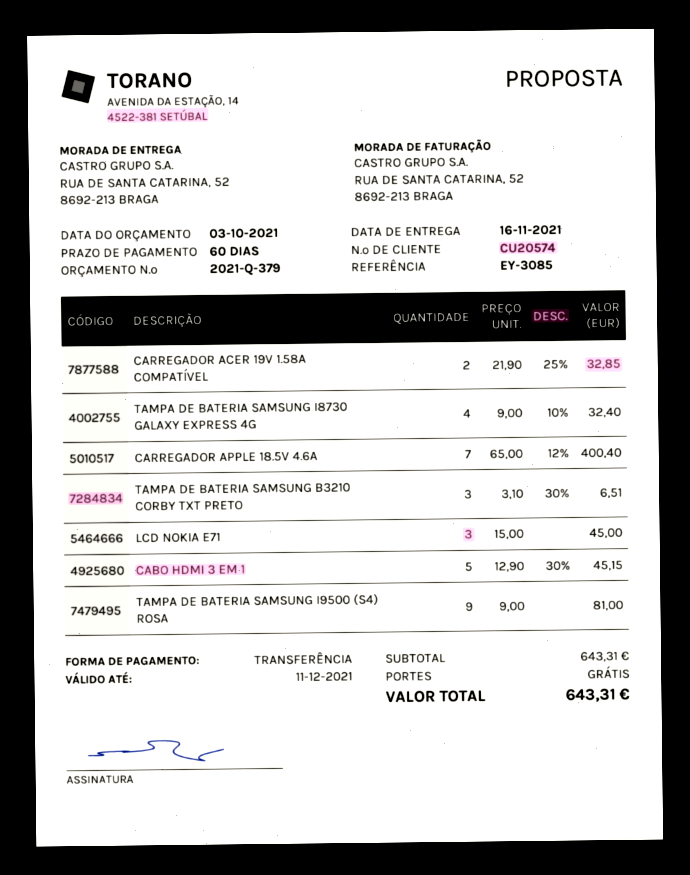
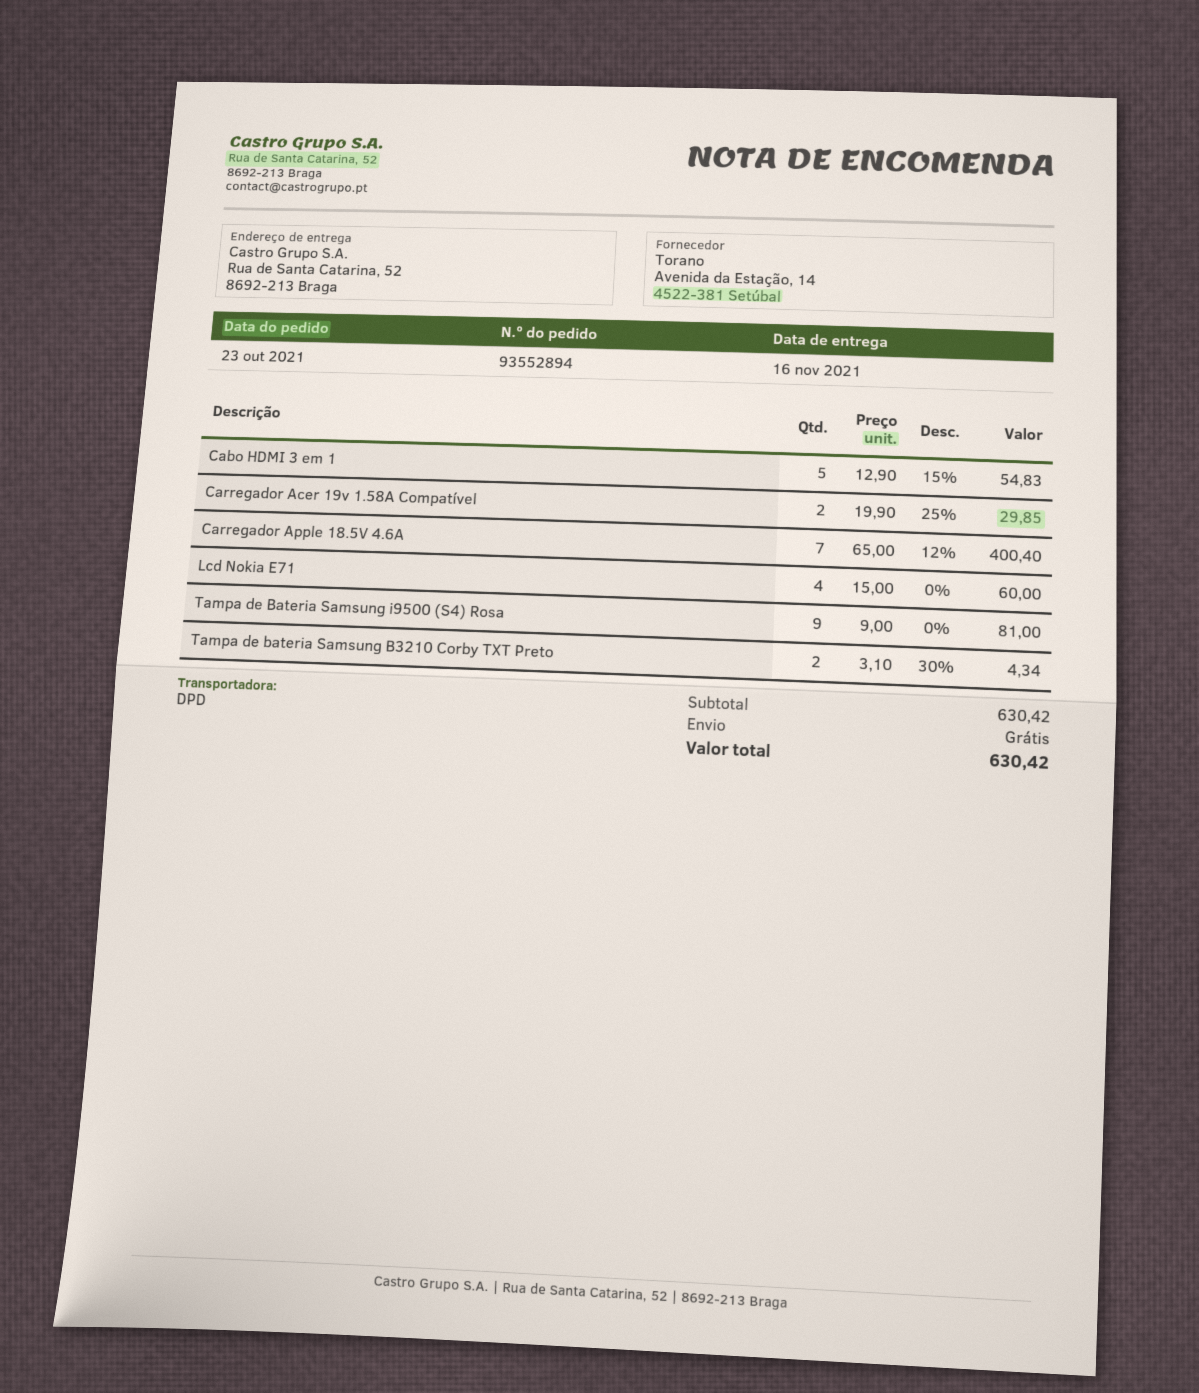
CARREGADOR ACER 19V 1.58A COMPATÍVEL: 2 x 21.90 - 25% = 32.85 -> 2 x 19.90 - 25% = 29.85
TAMPA DE BATERIA SAMSUNG I8730 GALAXY EXPRESS 4G: 4 x 9.00 - 10% = 32.40 -> none
TAMPA DE BATERIA SAMSUNG B3210 CORBY TXT PRETO: 3 x 3.10 - 30% = 6.51 -> 2 x 3.10 - 30% = 4.34
LCD NOKIA E71: 3 x 15.00 = 45.00 -> 4 x 15.00 = 60.00
CABO HDMI 3 EM 1: 5 x 12.90 - 30% = 45.15 -> 5 x 12.90 - 15% = 54.83
subtotal: 643.31 -> 630.42
total: 643.31 -> 630.42

